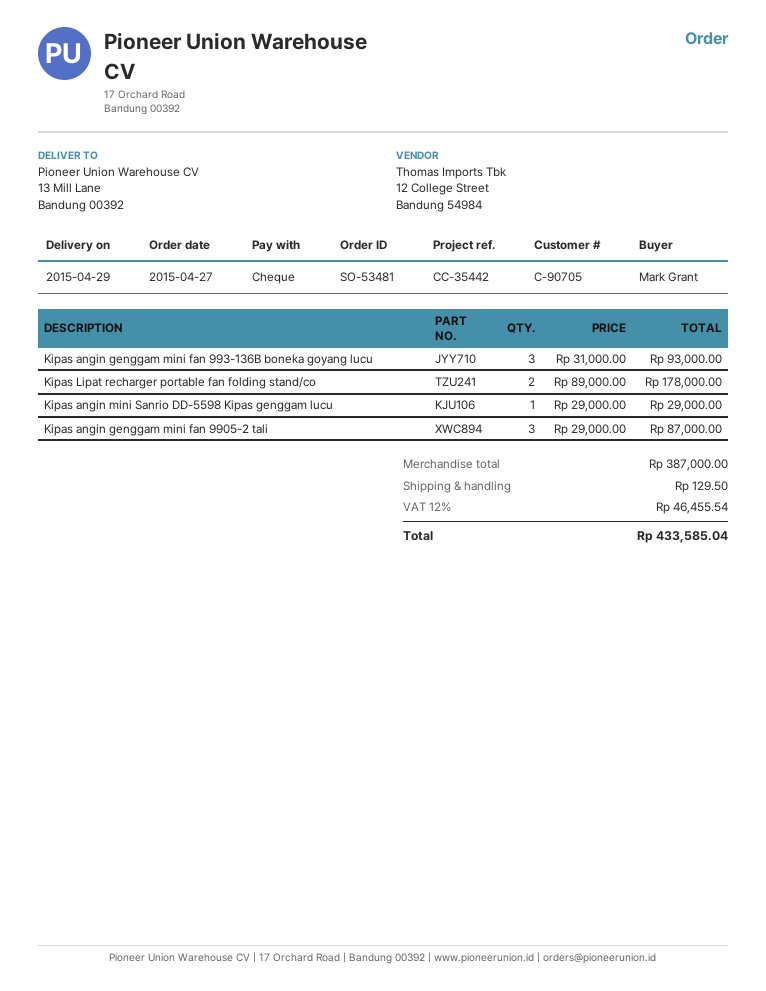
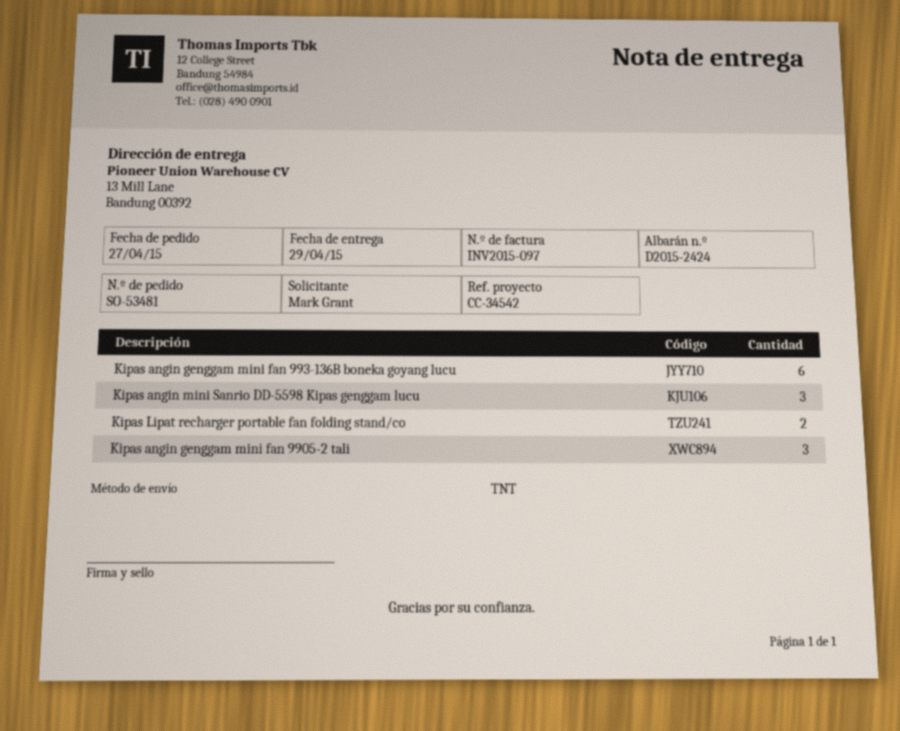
reference: CC-35442 -> CC-34542
Kipas angin genggam mini fan 993-136B boneka goyang lucu: 3 -> 6
Kipas angin mini Sanrio DD-5598 Kipas genggam lucu: 1 -> 3

